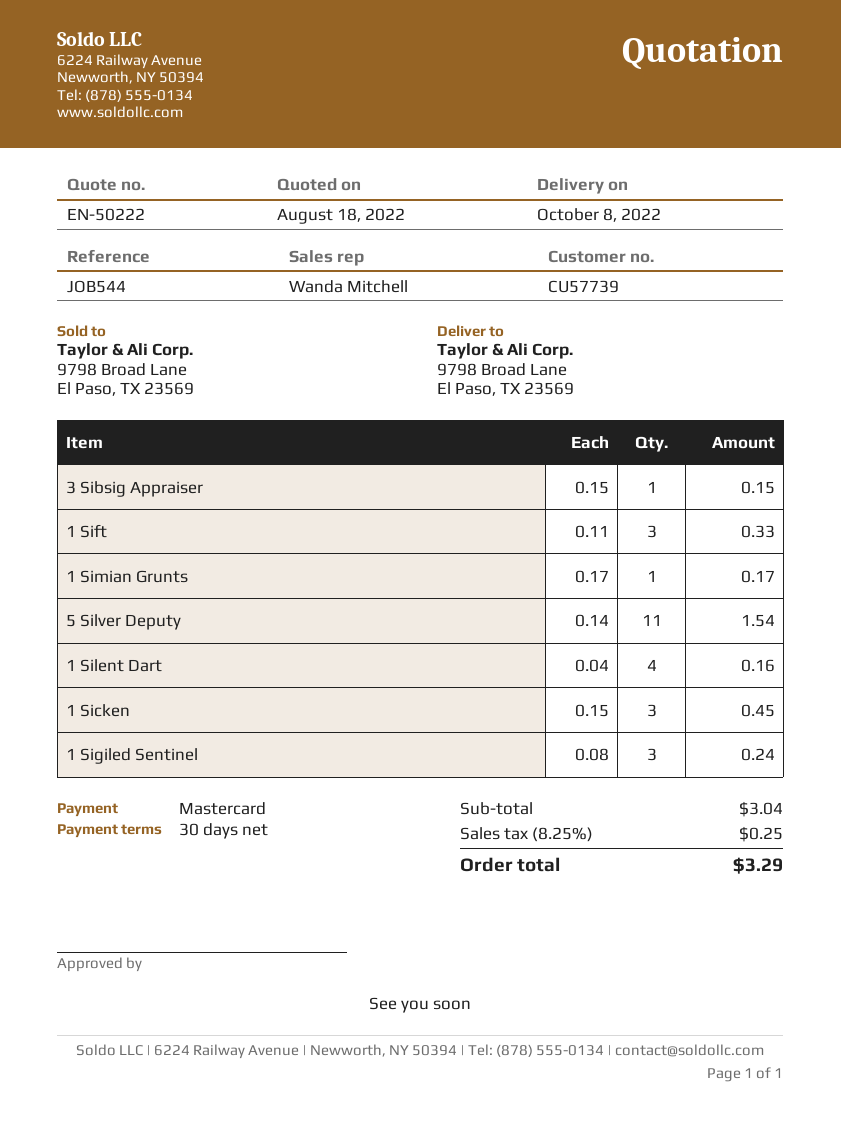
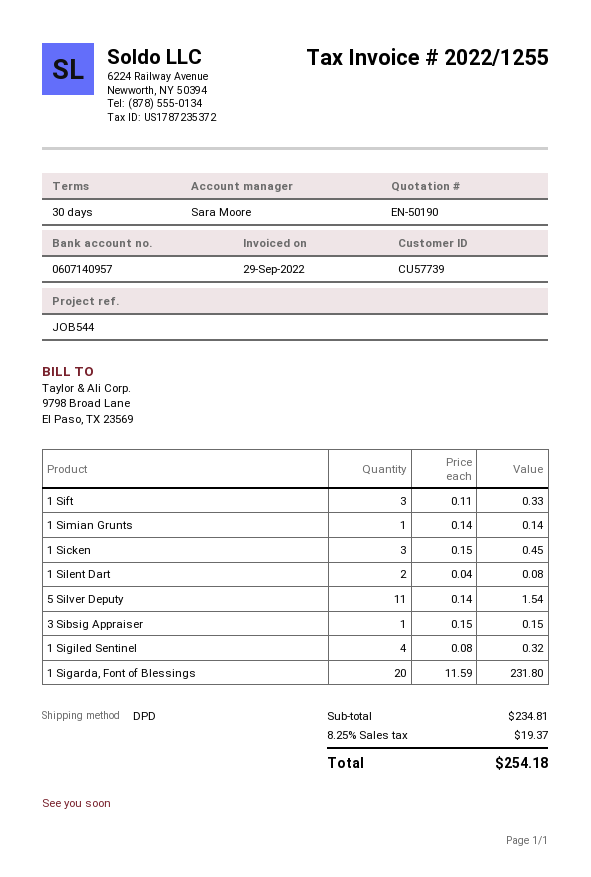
quote number: EN-50222 -> EN-50190
sales rep: Wanda Mitchell -> Sara Moore
1 Simian Grunts: 1 x 0.17 = 0.17 -> 1 x 0.14 = 0.14
1 Silent Dart: 4 x 0.04 = 0.16 -> 2 x 0.04 = 0.08
1 Sigiled Sentinel: 3 x 0.08 = 0.24 -> 4 x 0.08 = 0.32
1 Sigarda, Font of Blessings: none -> 20 x 11.59 = 231.80
subtotal: 3.04 -> 234.81
tax: 8.25% = 0.25 -> 8.25% = 19.37
total: 3.29 -> 254.18

